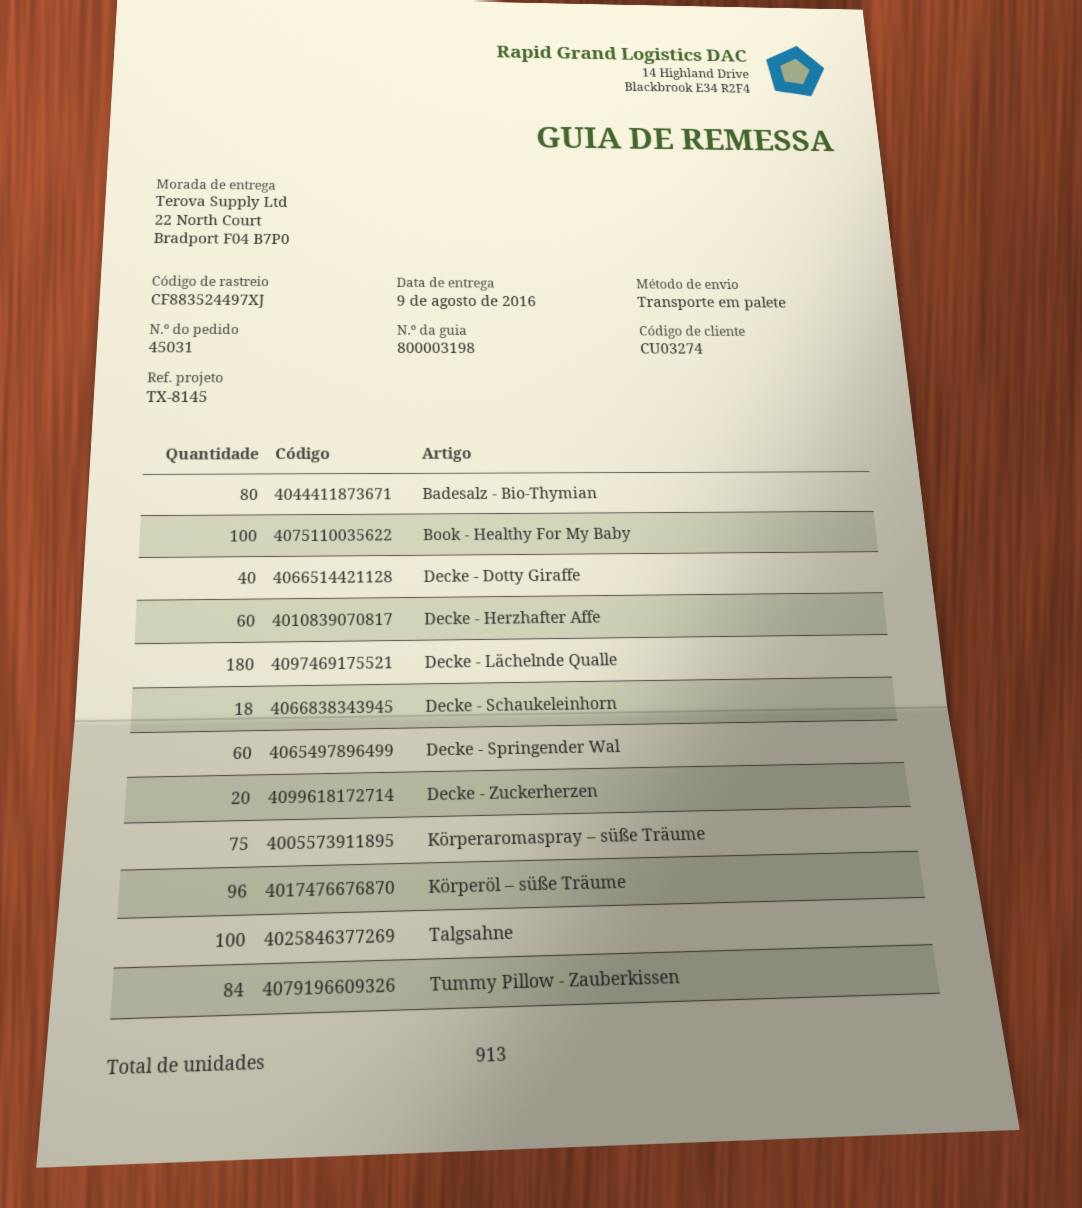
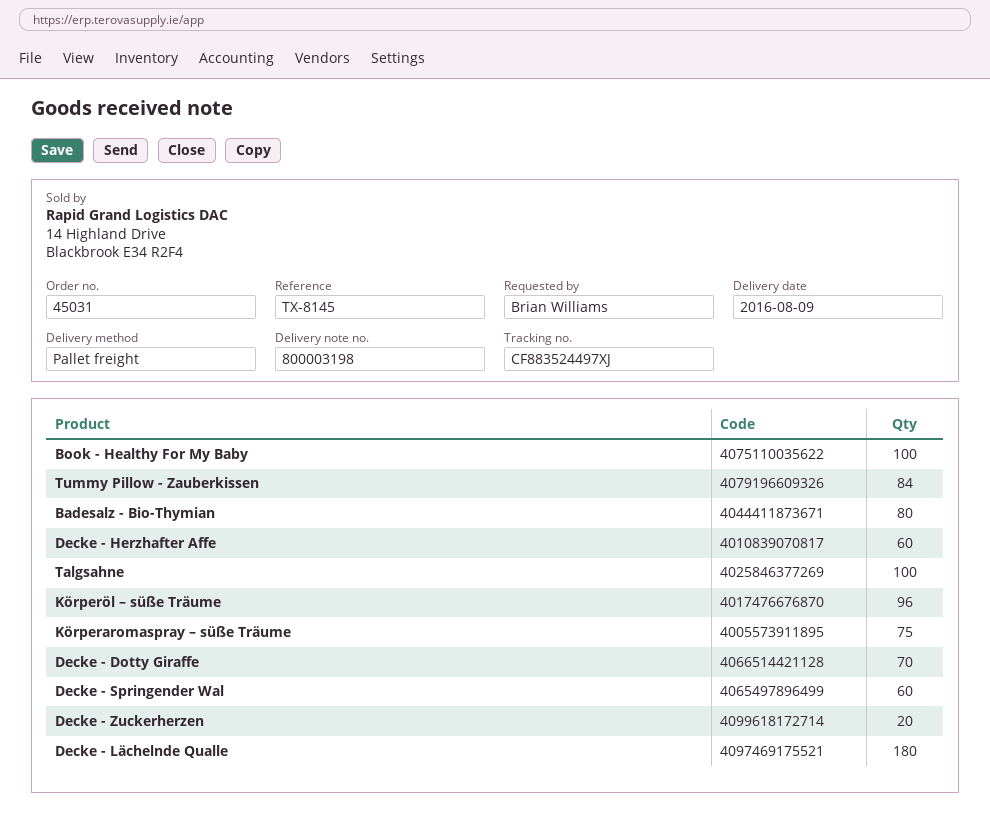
Decke - Dotty Giraffe: 40 -> 70
Decke - Schaukeleinhorn: 18 -> none

